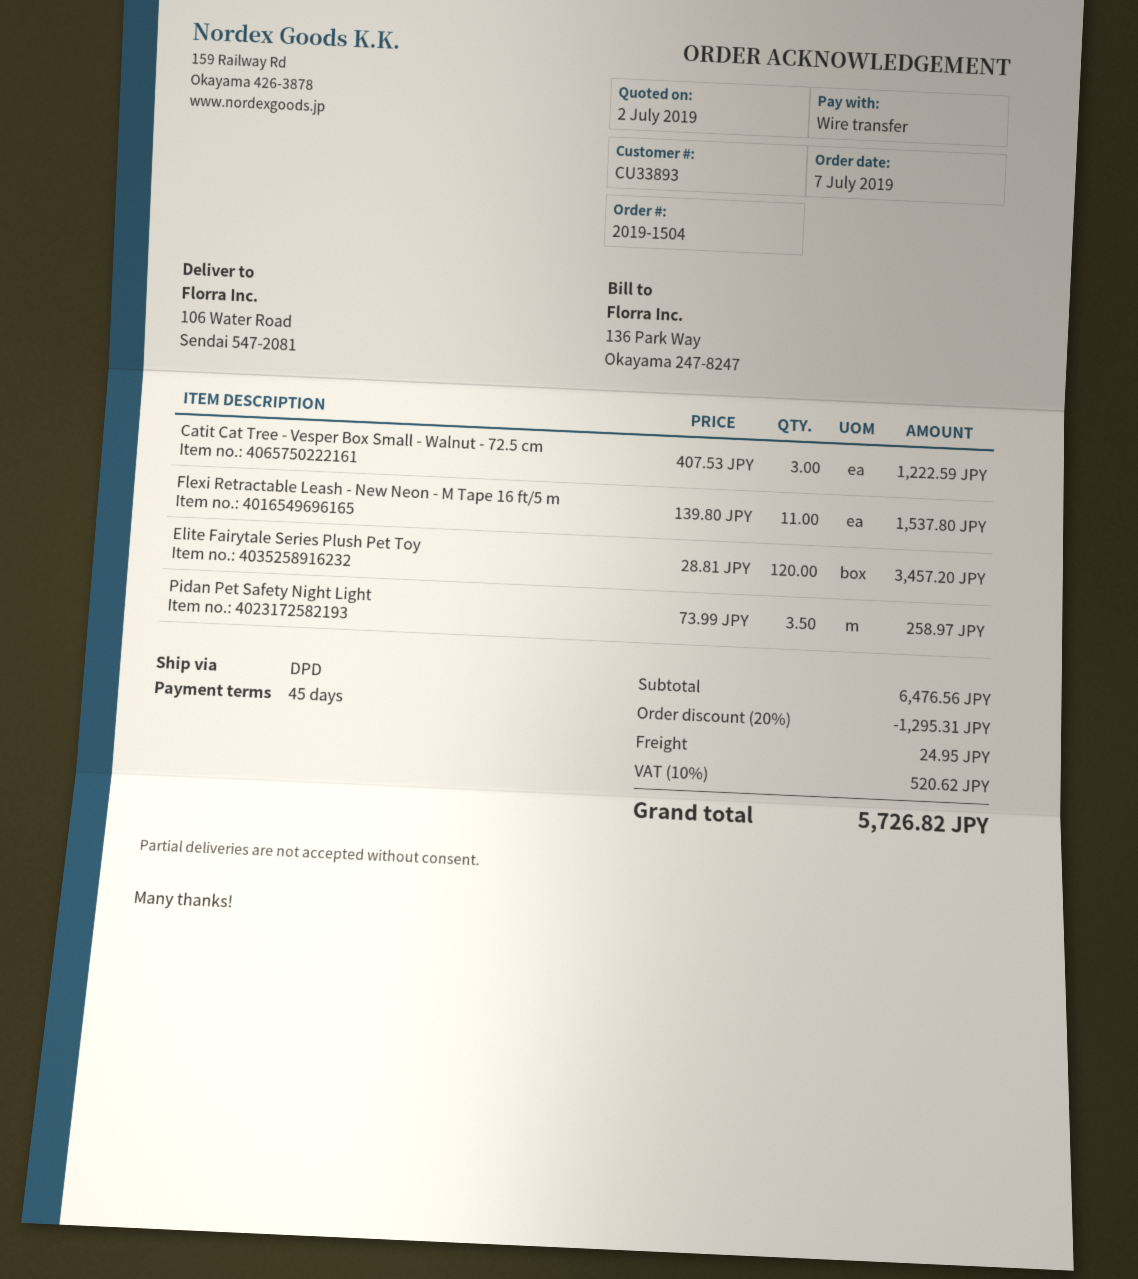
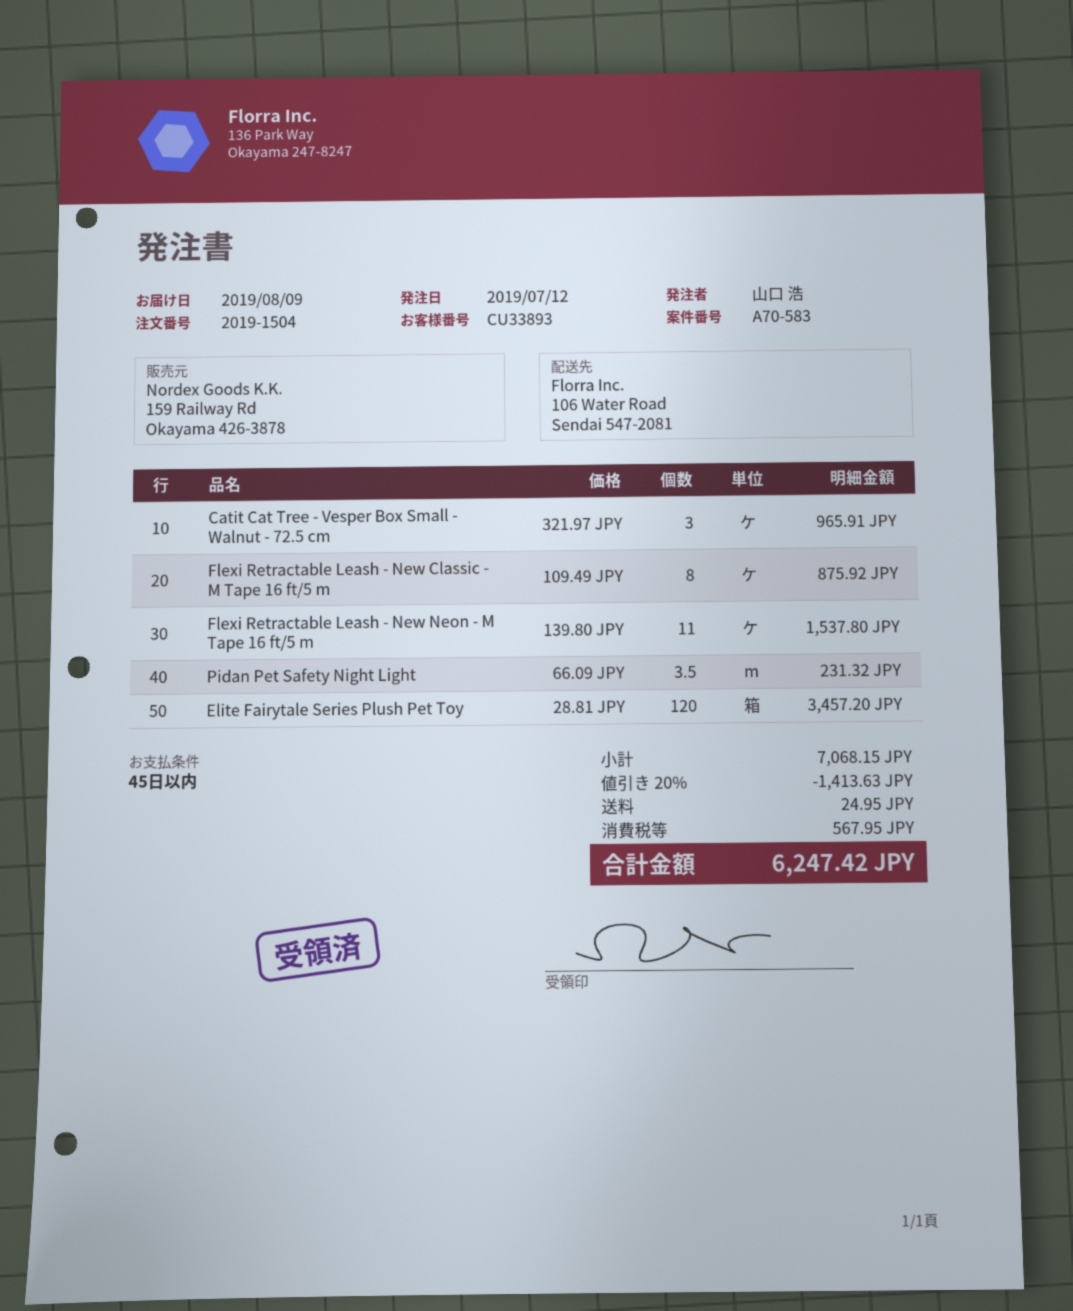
order date: 2019-07-07 -> 2019-07-12
Catit Cat Tree - Vesper Box Small - Walnut - 72.5 cm: 3 x 407.53 = 1222.59 -> 3 x 321.97 = 965.91
Pidan Pet Safety Night Light: 3.5 x 73.99 = 258.97 -> 3.5 x 66.09 = 231.32
Flexi Retractable Leash - New Classic - M Tape 16 ft/5 m: none -> 8 x 109.49 = 875.92
subtotal: 6476.56 -> 7068.15
discount: 20% = 1295.31 -> 20% = 1413.63
tax: 520.62 -> 567.95
total: 5726.82 -> 6247.42

